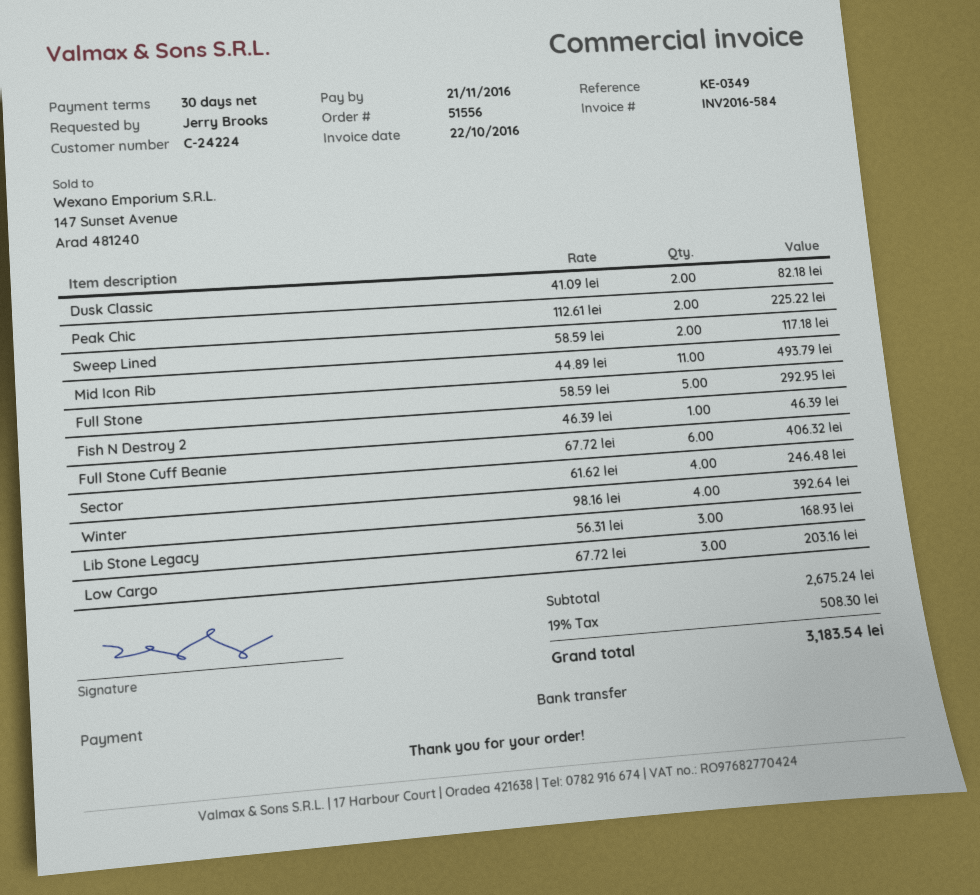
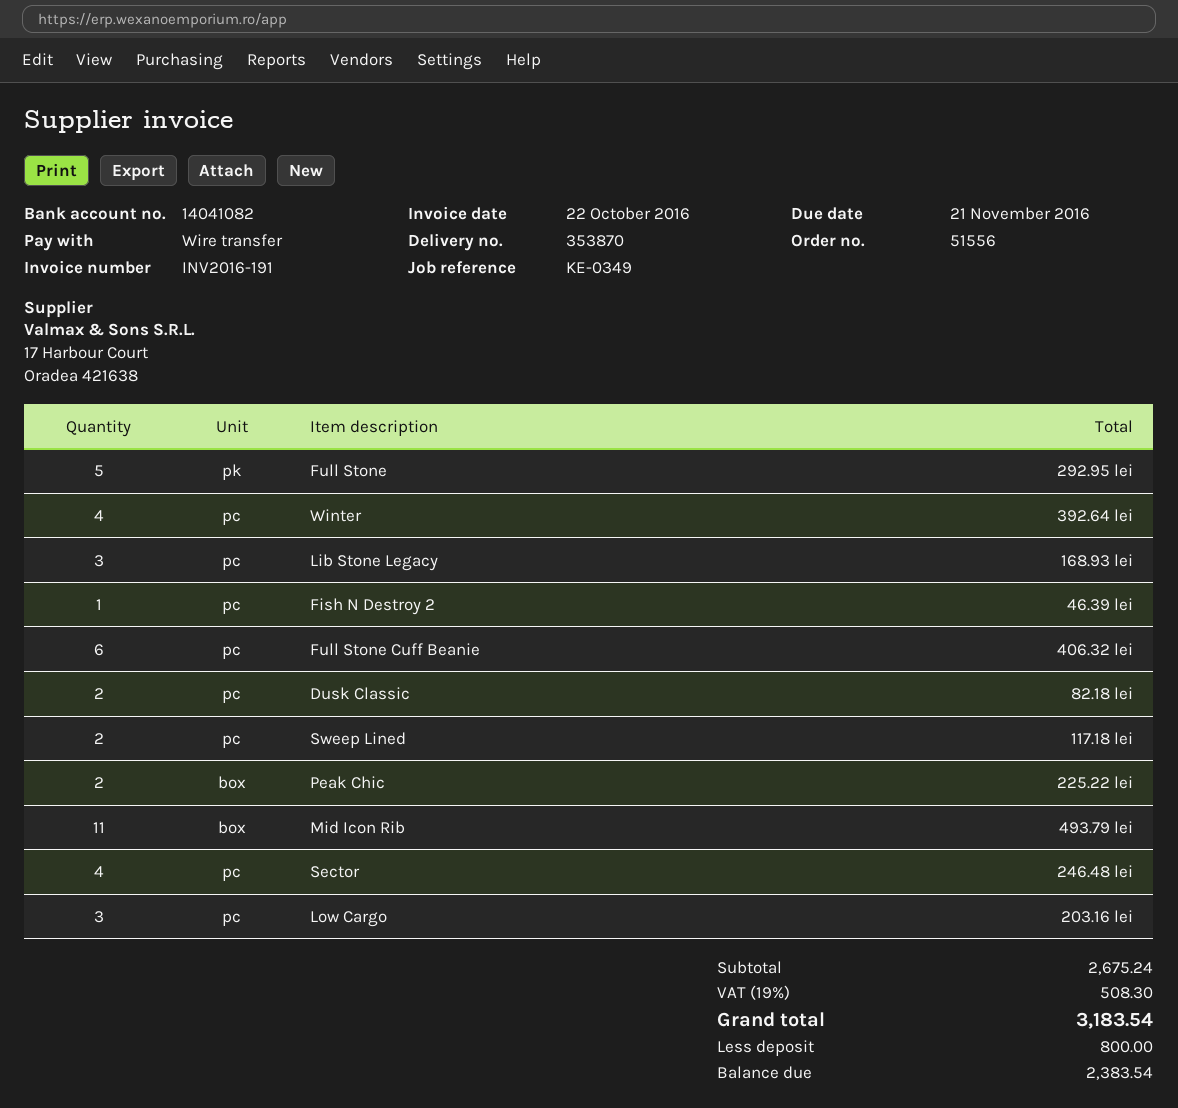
invoice number: INV2016-584 -> INV2016-191

